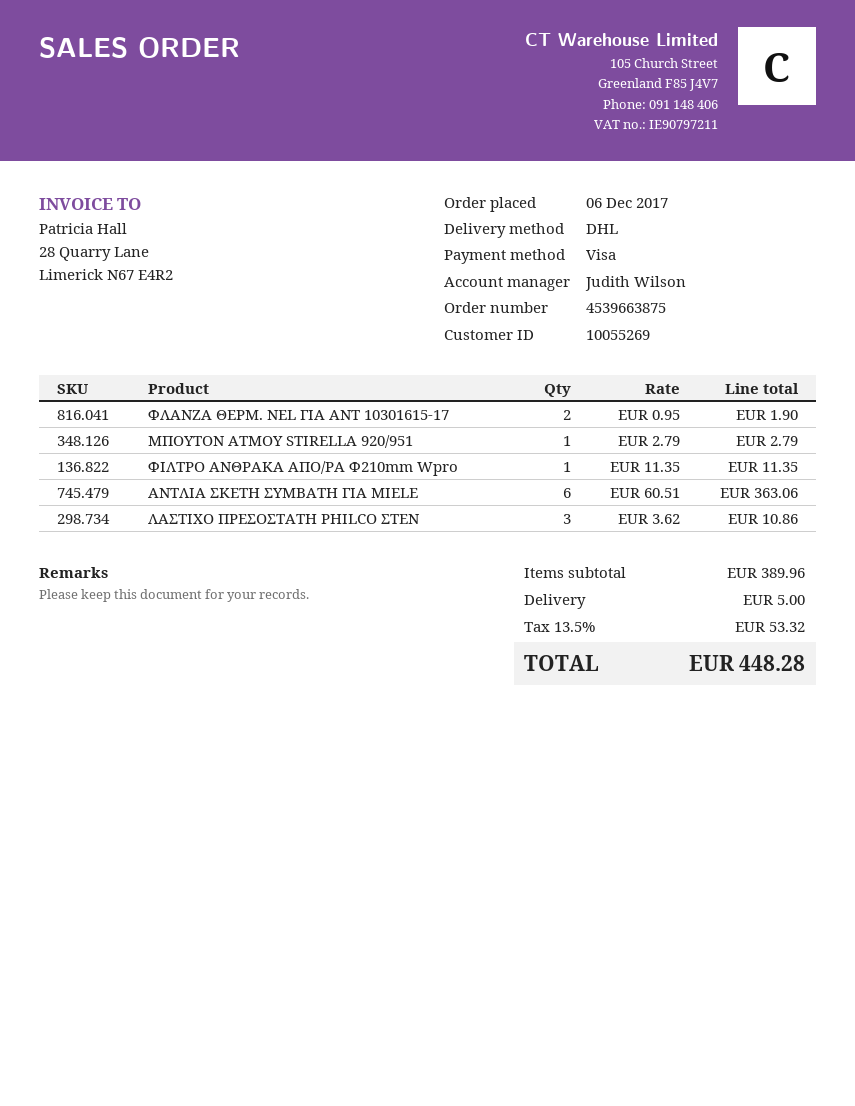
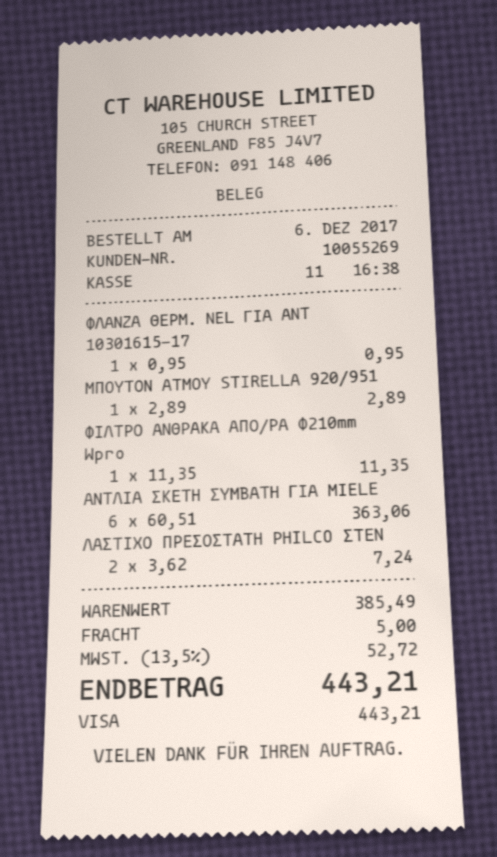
ΦΛΑΝΖΑ ΘΕΡΜ. NEL ΓΙΑ ΑΝΤ 10301615-17: 2 x 0.95 = 1.90 -> 1 x 0.95 = 0.95
ΜΠΟΥΤΟΝ ΑΤΜΟΥ STIRELLA 920/951: 1 x 2.79 = 2.79 -> 1 x 2.89 = 2.89
ΛΑΣΤΙΧΟ ΠΡΕΣΟΣΤΑΤΗ PHILCO ΣΤΕΝ: 3 x 3.62 = 10.86 -> 2 x 3.62 = 7.24
subtotal: 389.96 -> 385.49
tax: 13.5% = 53.32 -> 13.5% = 52.72
total: 448.28 -> 443.21

